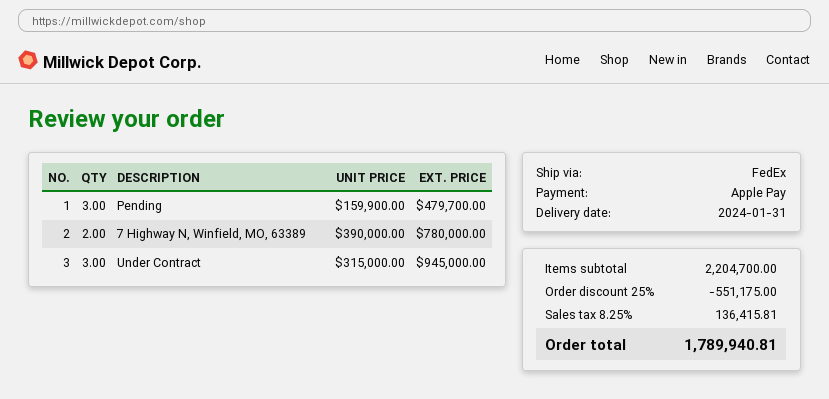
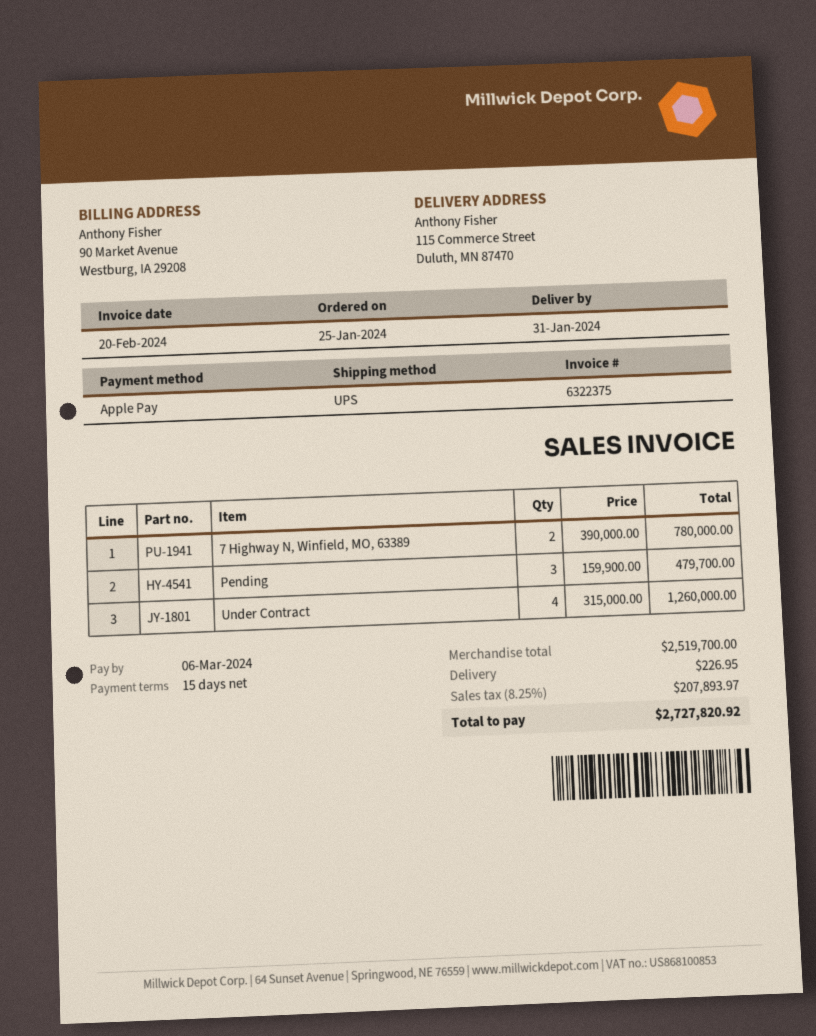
shipping method: FedEx -> UPS
Under Contract: 3 x 315000.00 = 945000.00 -> 4 x 315000.00 = 1260000.00
subtotal: 2204700.00 -> 2519700.00
discount: 25% = 551175.00 -> none
shipping: none -> 226.95
tax: 8.25% = 136415.81 -> 8.25% = 207893.97
total: 1789940.81 -> 2727820.92

